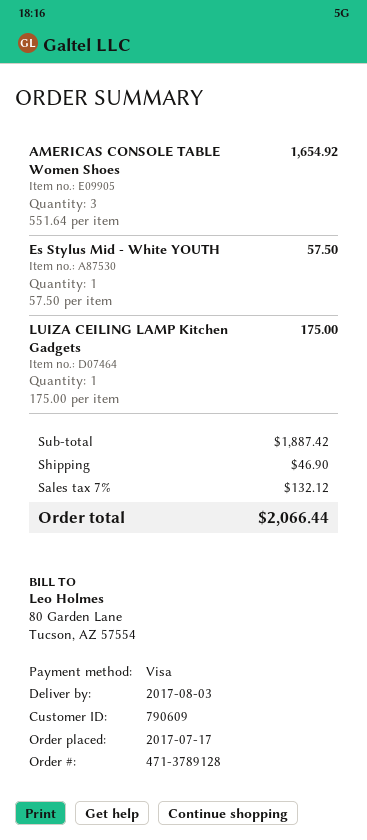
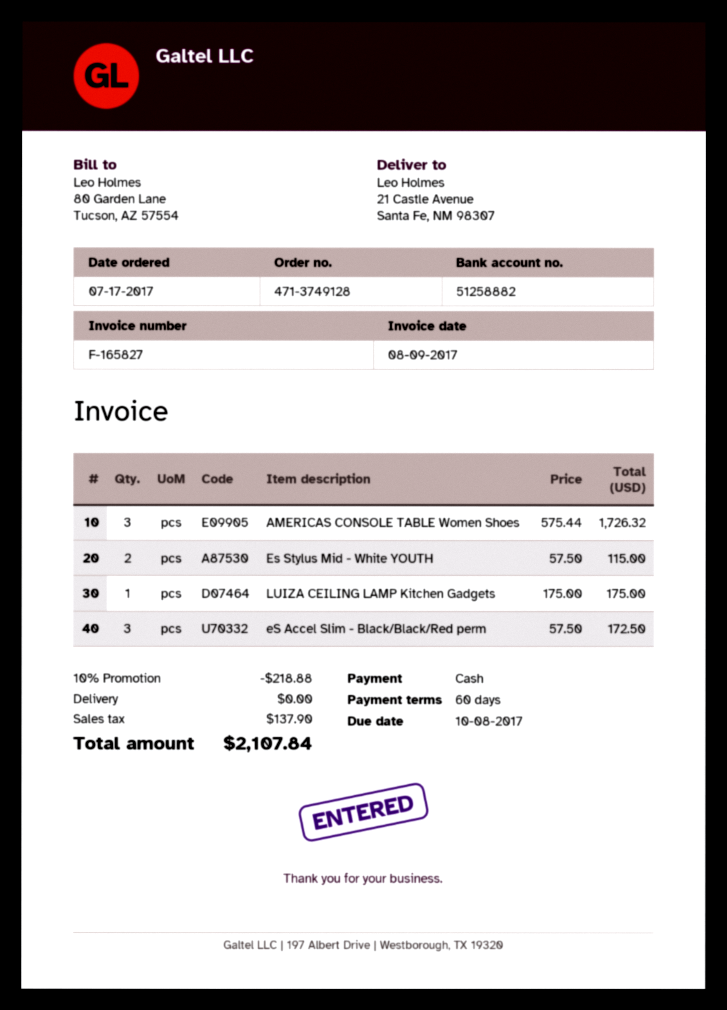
order number: 471-3789128 -> 471-3749128
payment method: Visa -> cash
AMERICAS CONSOLE TABLE Women Shoes: 3 x 551.64 = 1654.92 -> 3 x 575.44 = 1726.32
Es Stylus Mid - White YOUTH: 1 x 57.50 = 57.50 -> 2 x 57.50 = 115.00
eS Accel Slim - Black/Black/Red perm: none -> 3 x 57.50 = 172.50
discount: none -> 10% = 218.88
shipping: 46.90 -> 0.00
tax: 132.12 -> 137.90
total: 2066.44 -> 2107.84

